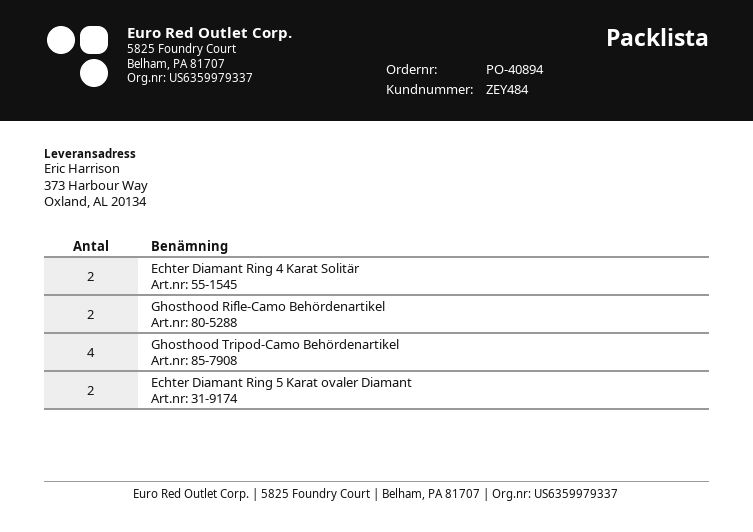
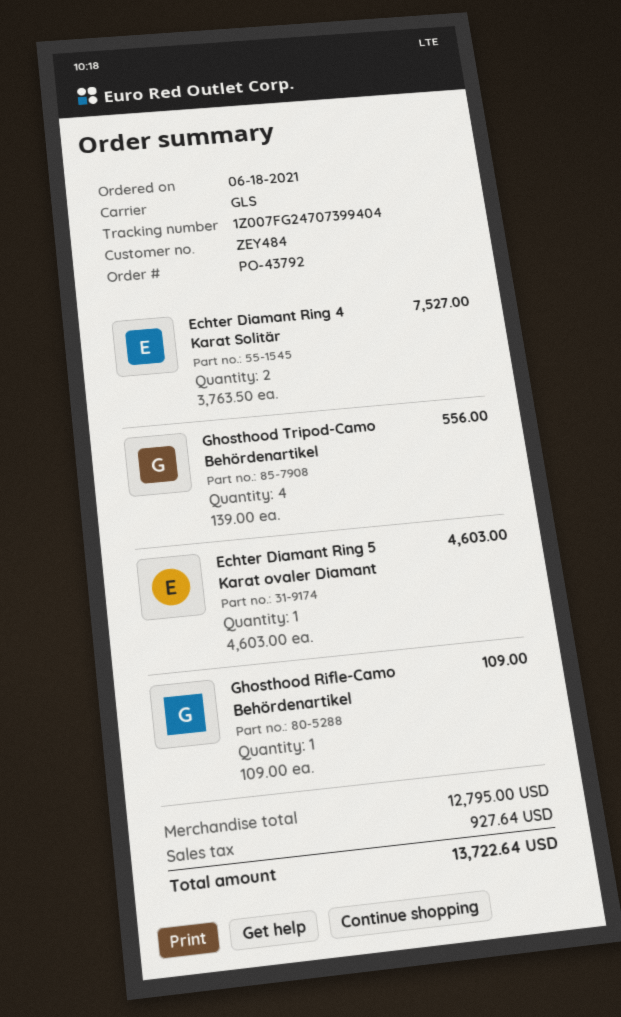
order number: PO-40894 -> PO-43792
Ghosthood Rifle-Camo Behördenartikel: 2 -> 1
Echter Diamant Ring 5 Karat ovaler Diamant: 2 -> 1

